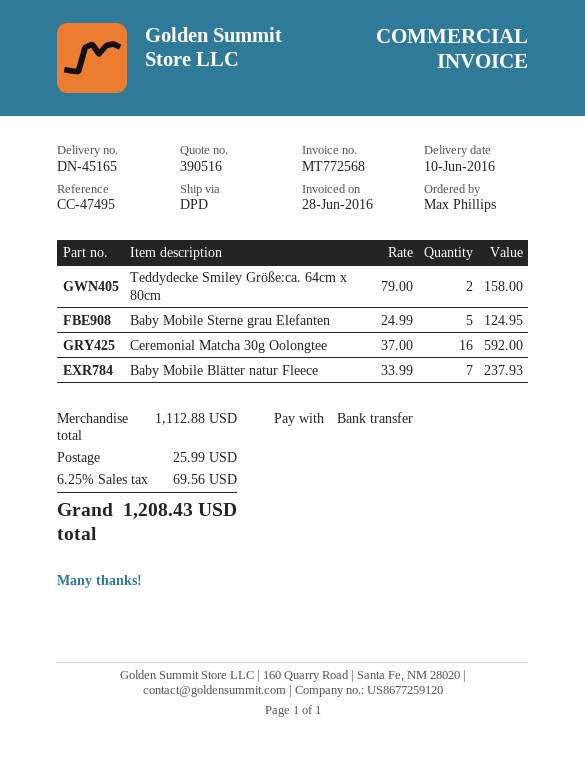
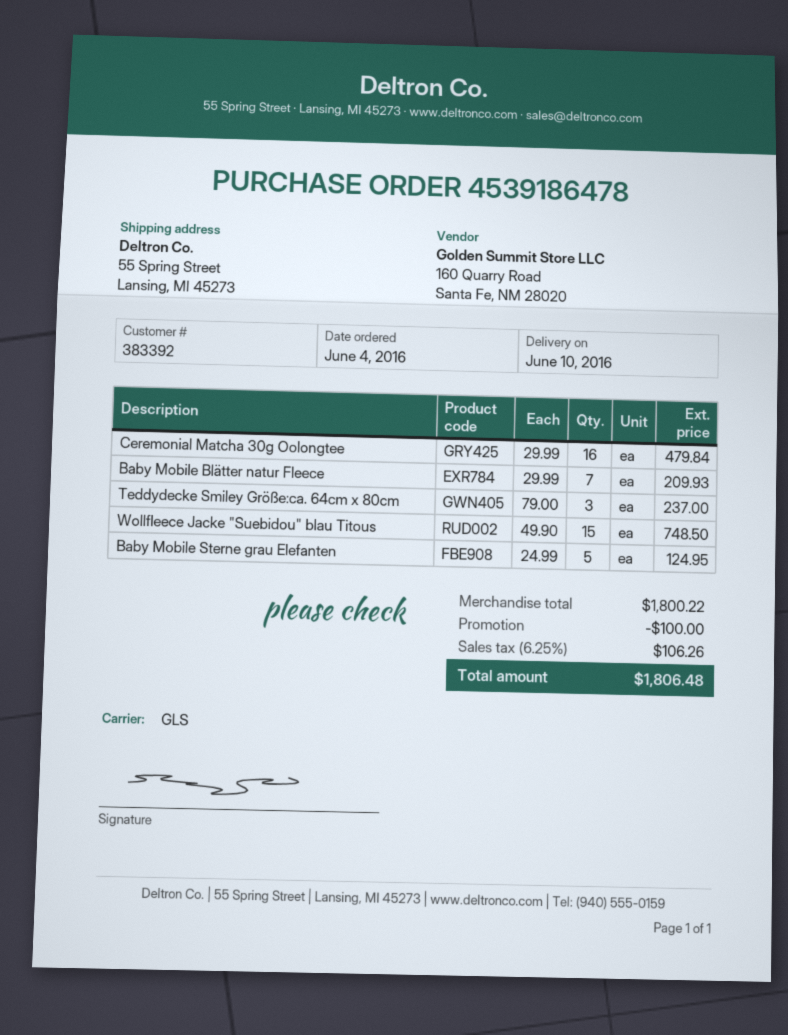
shipping method: DPD -> GLS
Teddydecke Smiley Größe:ca. 64cm x 80cm: 2 x 79.00 = 158.00 -> 3 x 79.00 = 237.00
Ceremonial Matcha 30g Oolongtee: 16 x 37.00 = 592.00 -> 16 x 29.99 = 479.84
Baby Mobile Blätter natur Fleece: 7 x 33.99 = 237.93 -> 7 x 29.99 = 209.93
Wollfleece Jacke "Suebidou" blau Titous: none -> 15 x 49.90 = 748.50
subtotal: 1112.88 -> 1800.22
discount: none -> 100.00
shipping: 25.99 -> none
tax: 6.25% = 69.56 -> 6.25% = 106.26
total: 1208.43 -> 1806.48

